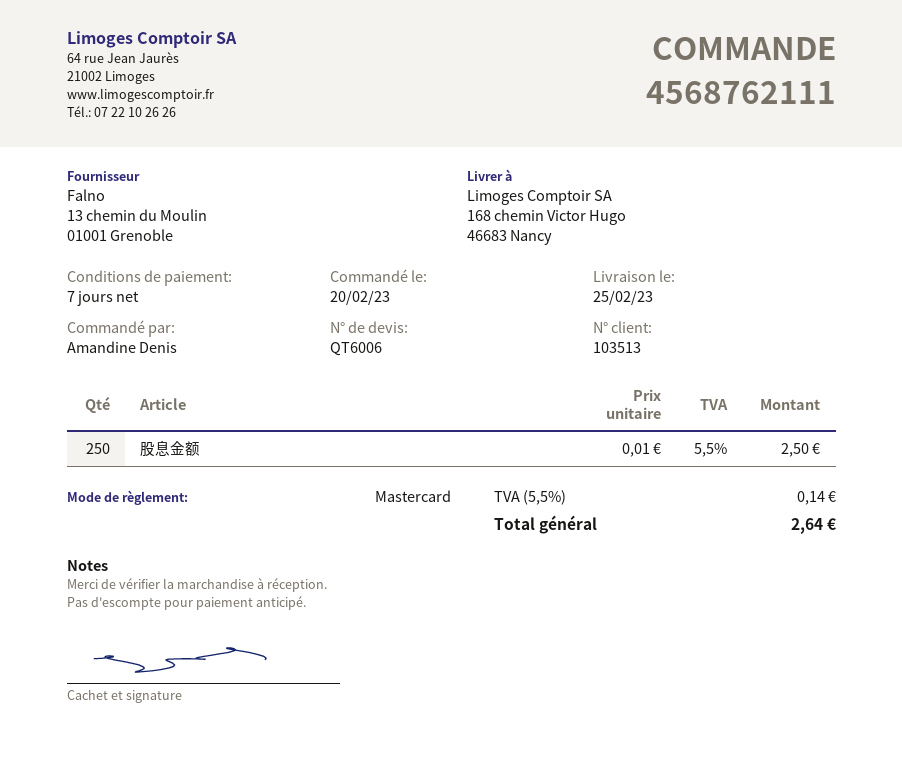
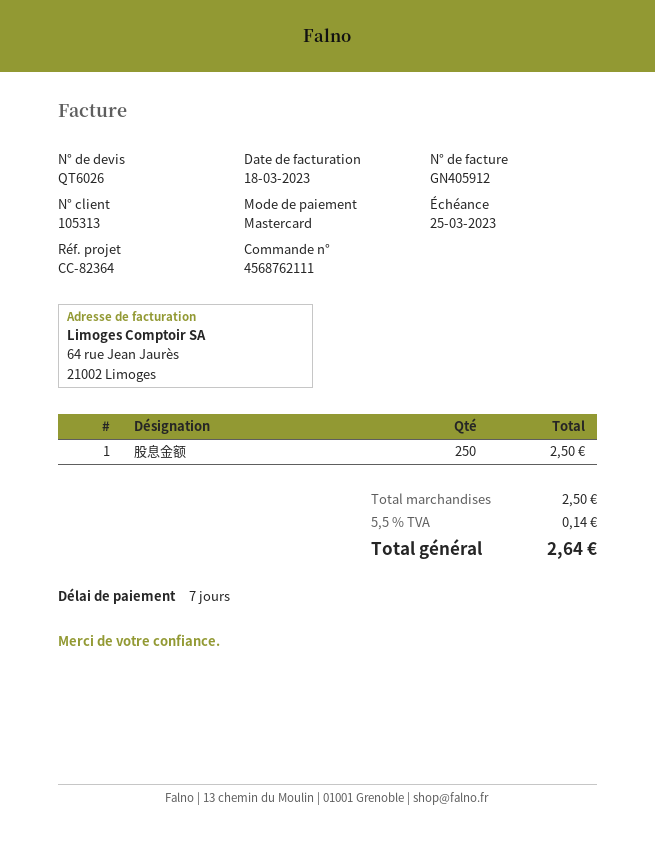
quote number: QT6006 -> QT6026
customer number: 103513 -> 105313

